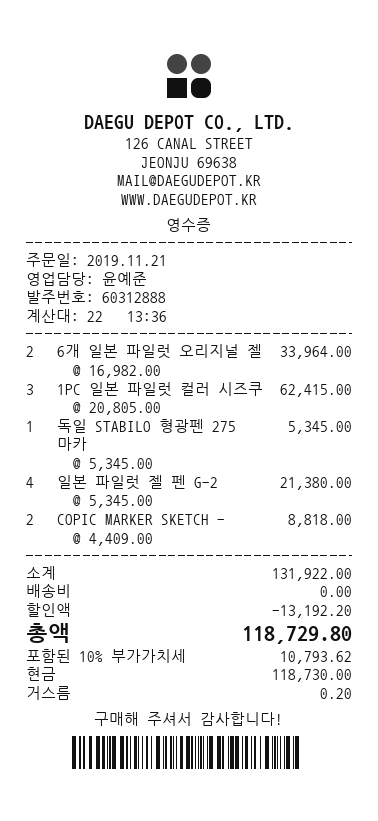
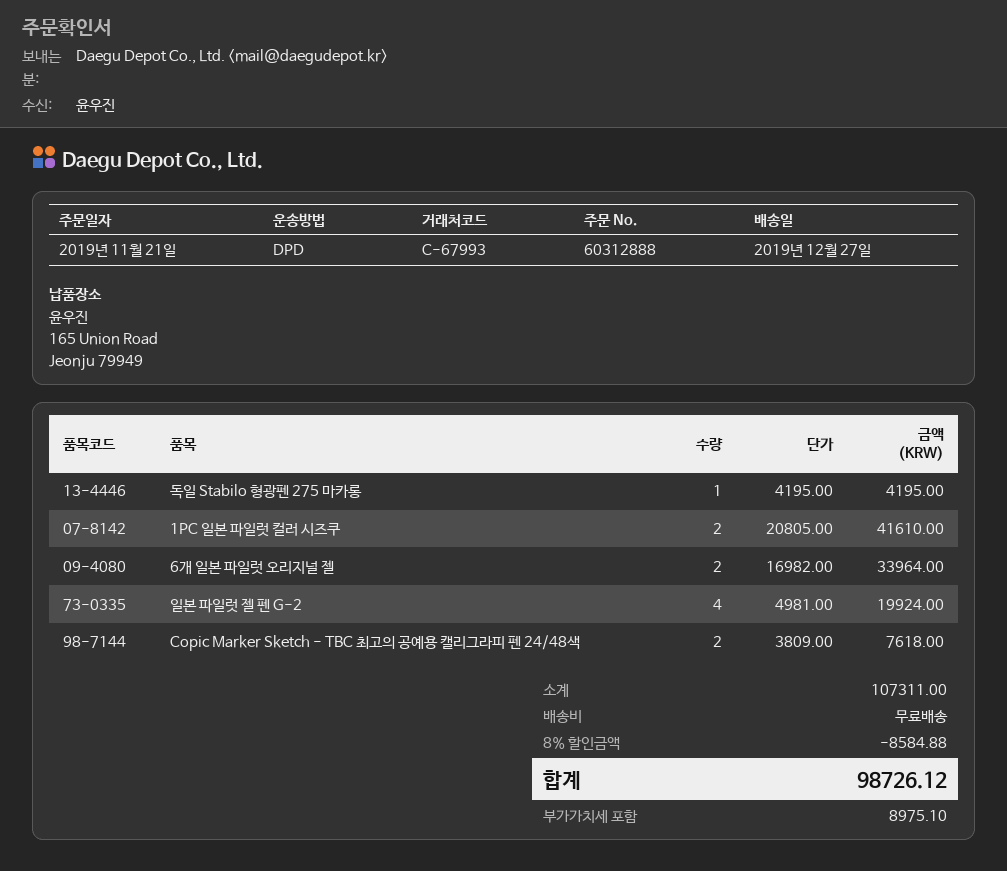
1PC 일본 파일럿 컬러 시즈쿠: 3 x 20805.00 = 62415.00 -> 2 x 20805.00 = 41610.00
독일 STABILO 형광펜 275 마카: 1 x 5345.00 = 5345.00 -> 1 x 4195.00 = 4195.00
일본 파일럿 젤 펜 G-2: 4 x 5345.00 = 21380.00 -> 4 x 4981.00 = 19924.00
COPIC MARKER SKETCH -: 2 x 4409.00 = 8818.00 -> 2 x 3809.00 = 7618.00
subtotal: 131922.00 -> 107311.00
discount: 13192.20 -> 8584.88
tax: 10793.62 -> 8975.10
total: 118729.80 -> 98726.12

